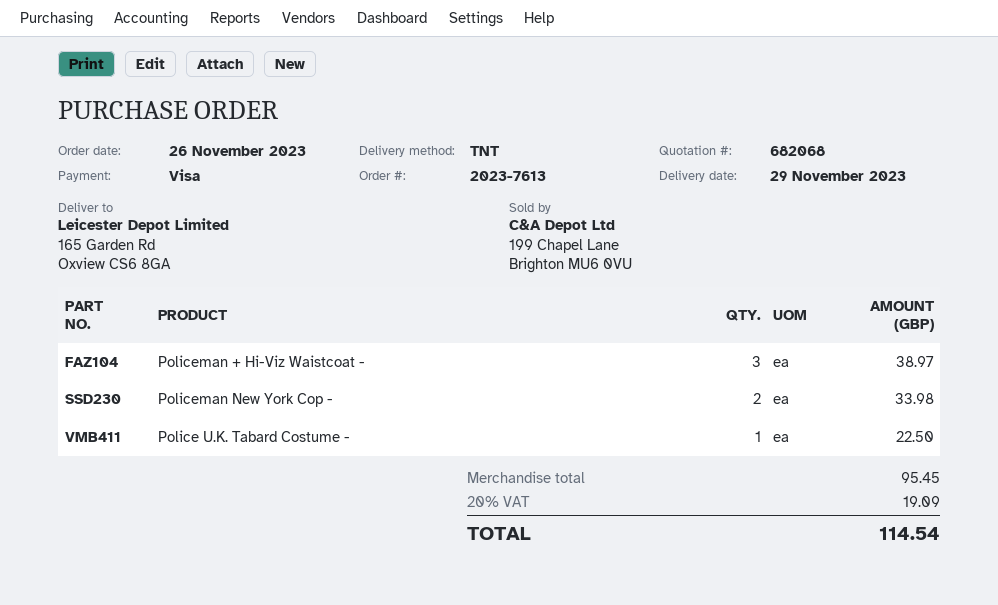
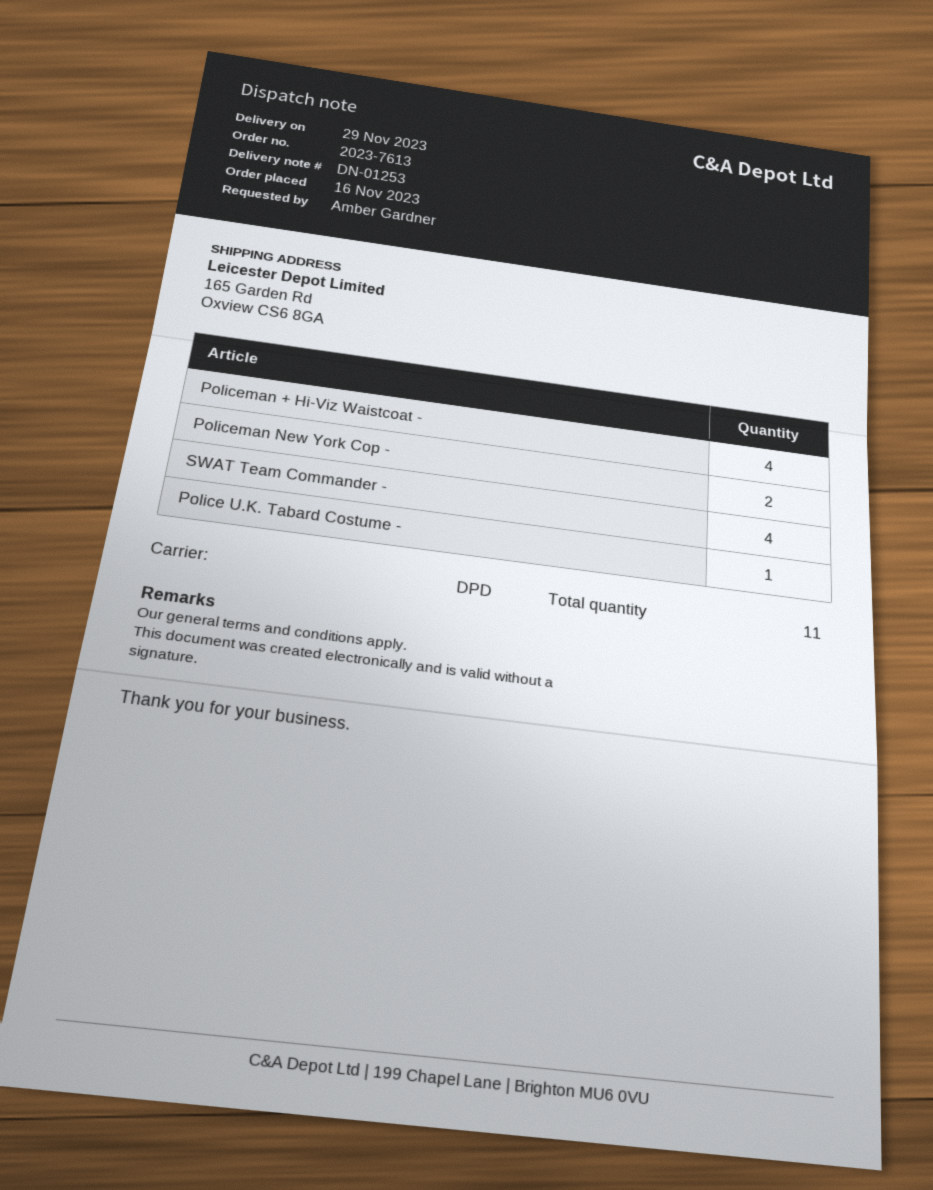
order date: 2023-11-26 -> 2023-11-16
shipping method: TNT -> DPD
Policeman + Hi-Viz Waistcoat -: 3 -> 4
SWAT Team Commander -: none -> 4

